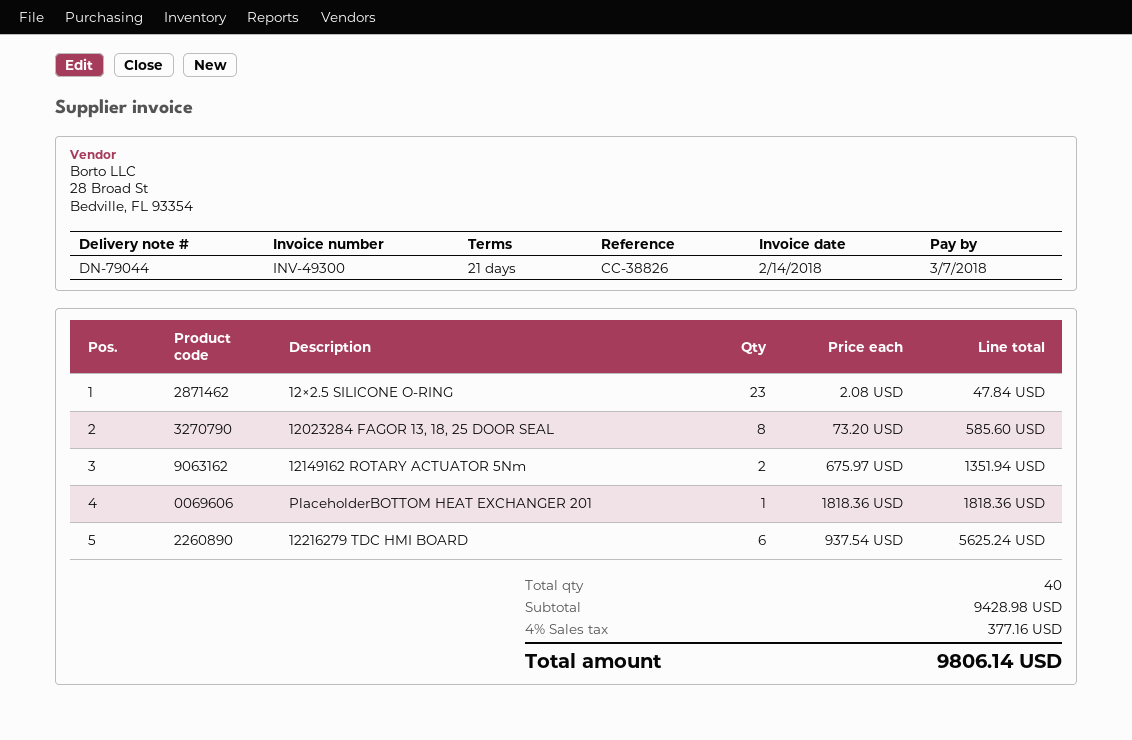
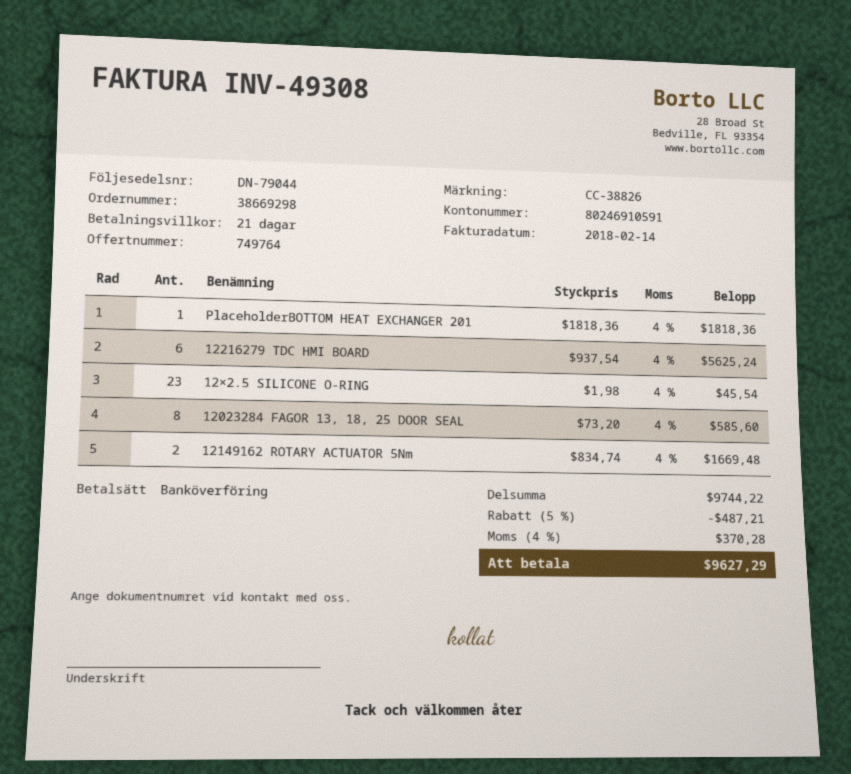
invoice number: INV-49300 -> INV-49308
12×2.5 SILICONE O-RING: 23 x 2.08 = 47.84 -> 23 x 1.98 = 45.54
12149162 ROTARY ACTUATOR 5Nm: 2 x 675.97 = 1351.94 -> 2 x 834.74 = 1669.48
subtotal: 9428.98 -> 9744.22
discount: none -> 5% = 487.21
tax: 4% = 377.16 -> 4% = 370.28
total: 9806.14 -> 9627.29

